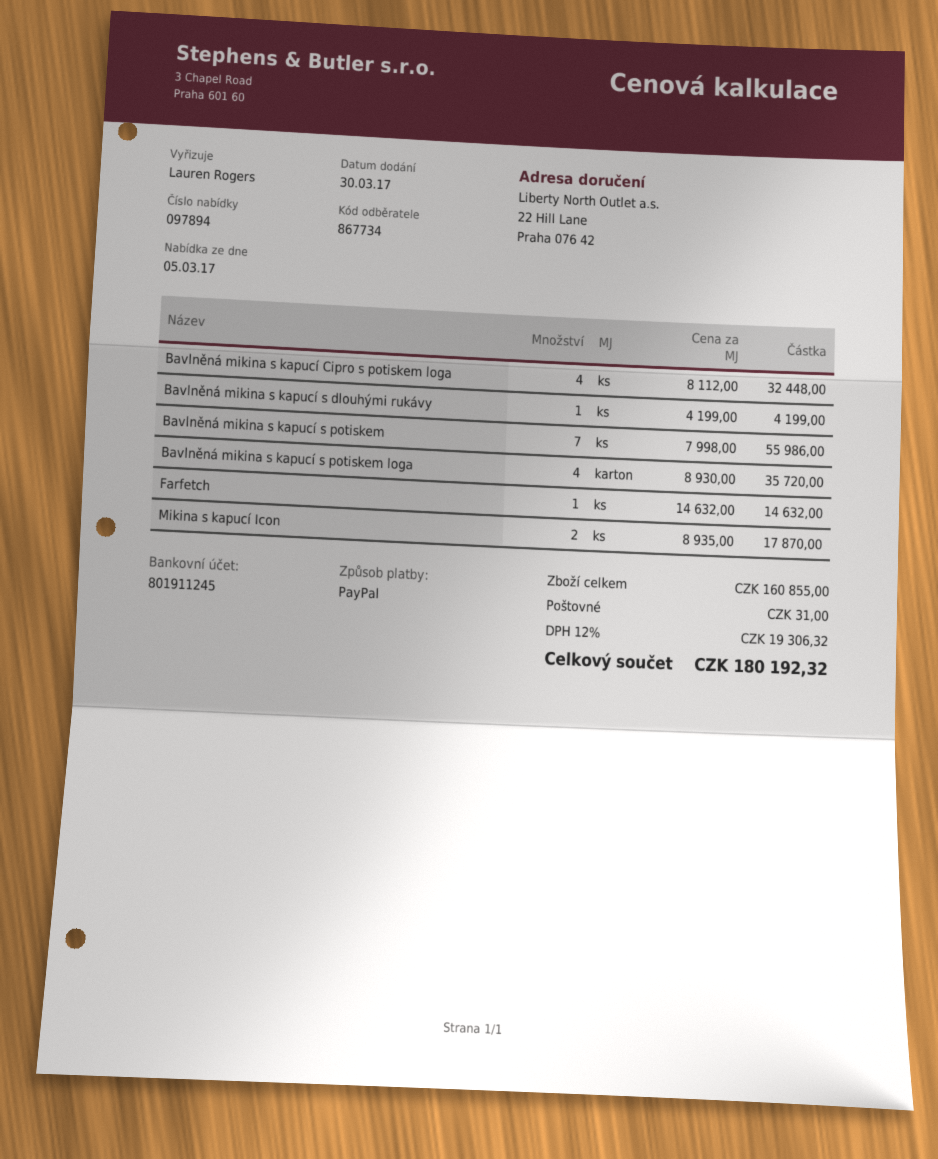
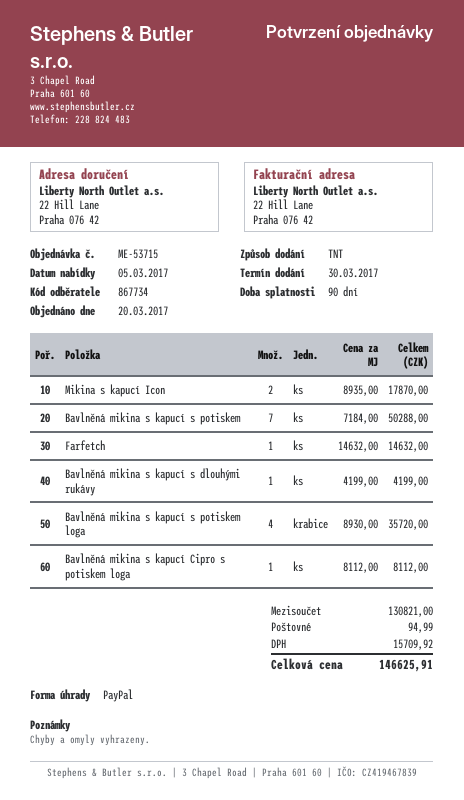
Bavlněná mikina s kapucí Cipro s potiskem loga: 4 x 8112.00 = 32448.00 -> 1 x 8112.00 = 8112.00
Bavlněná mikina s kapucí s potiskem: 7 x 7998.00 = 55986.00 -> 7 x 7184.00 = 50288.00
subtotal: 160855.00 -> 130821.00
shipping: 31.00 -> 94.99
tax: 19306.32 -> 15709.92
total: 180192.32 -> 146625.91

